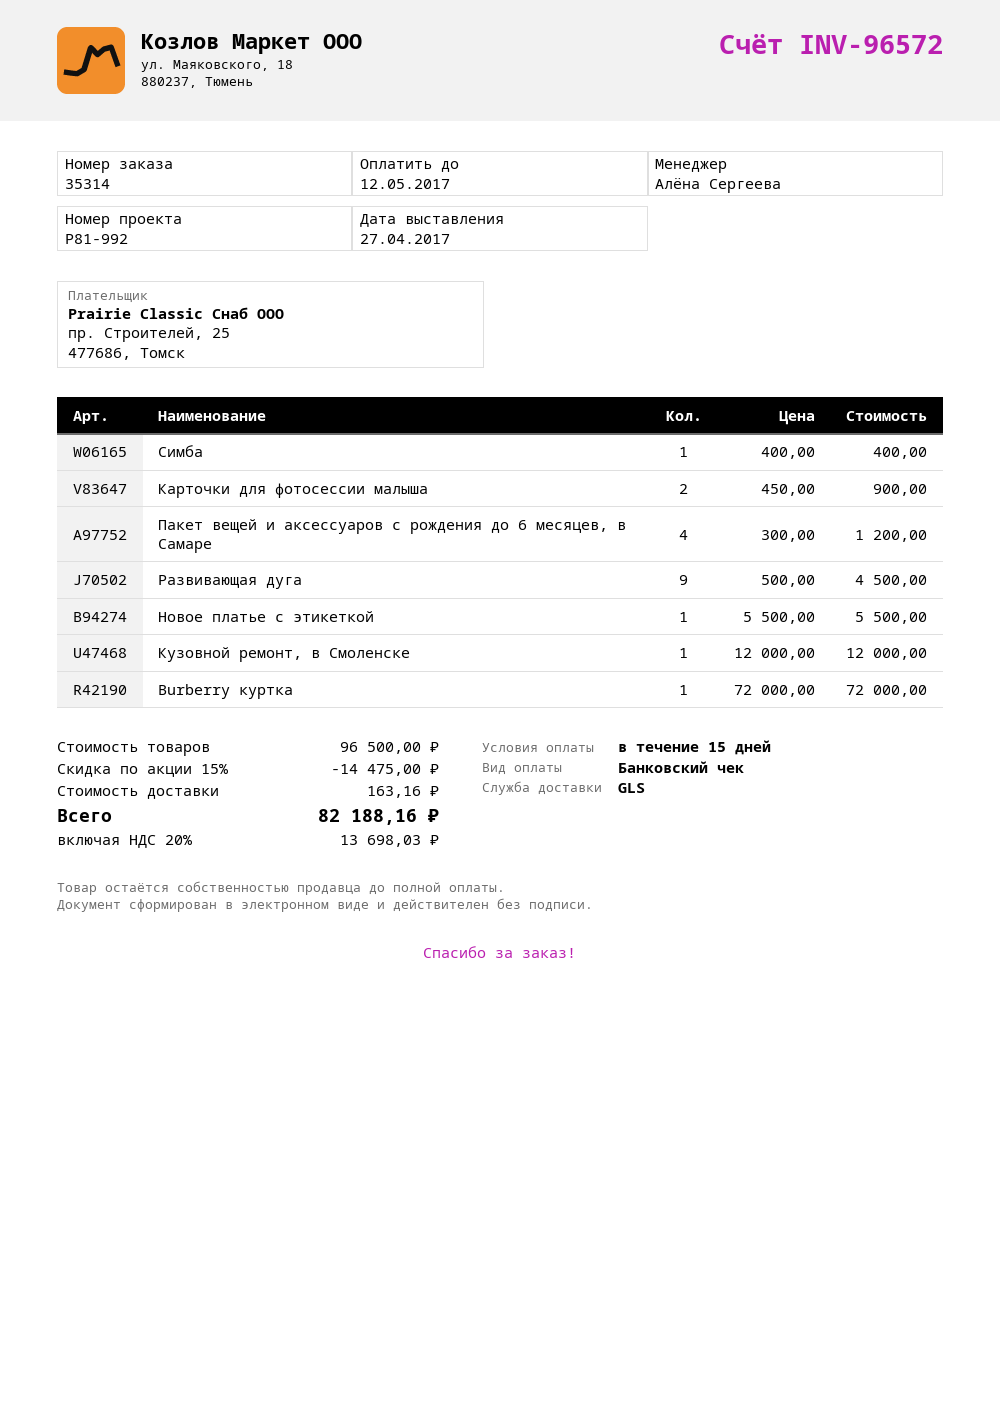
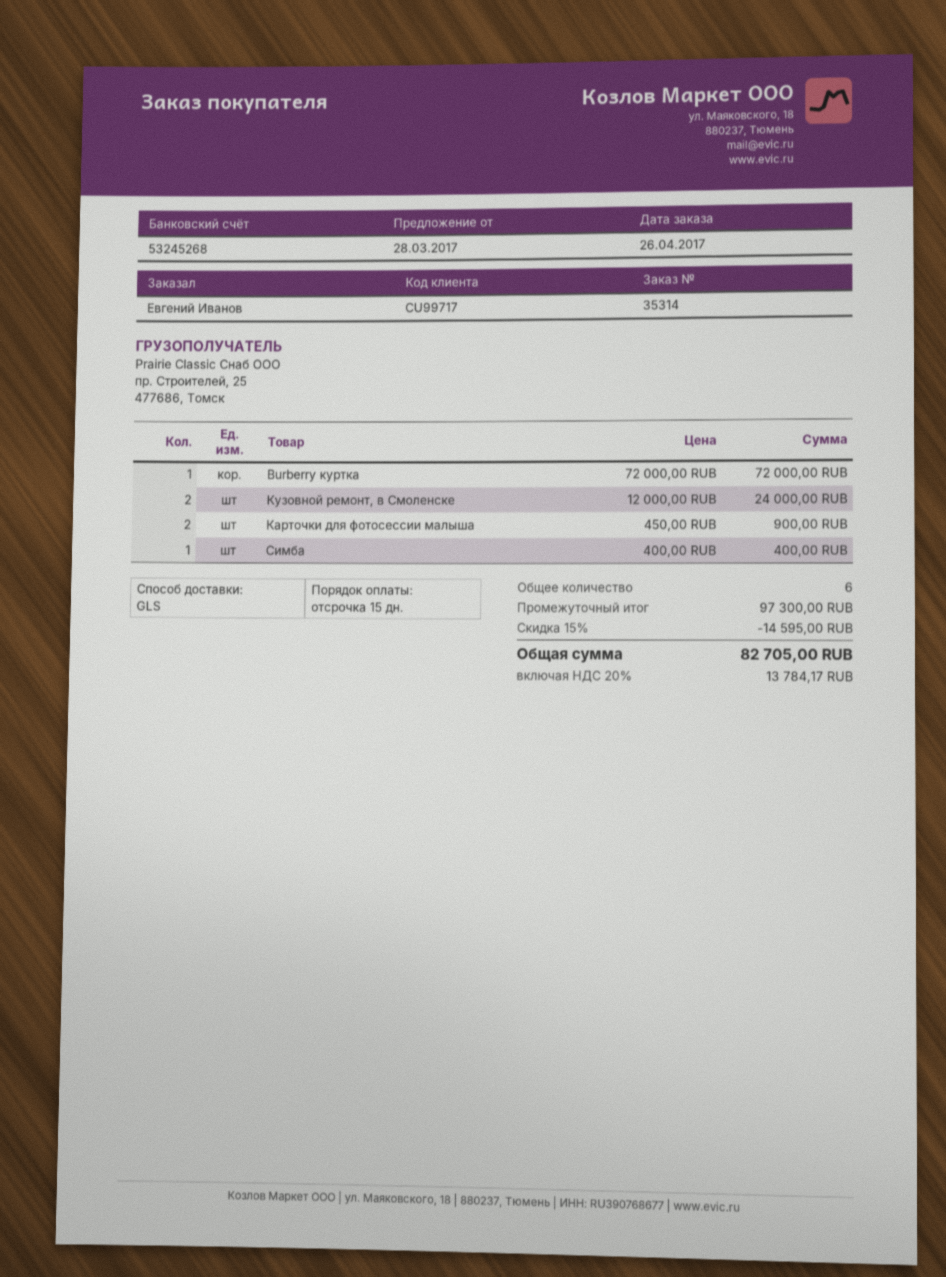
Пакет вещей и аксессуаров с рождения до 6 месяцев, в Самаре: 4 x 300.00 = 1200.00 -> none
Развивающая дуга: 9 x 500.00 = 4500.00 -> none
Новое платье с этикеткой: 1 x 5500.00 = 5500.00 -> none
Кузовной ремонт, в Смоленске: 1 x 12000.00 = 12000.00 -> 2 x 12000.00 = 24000.00
subtotal: 96500.00 -> 97300.00
discount: 15% = 14475.00 -> 15% = 14595.00
shipping: 163.16 -> none
tax: 20% = 13698.03 -> 20% = 13784.17
total: 82188.16 -> 82705.00

